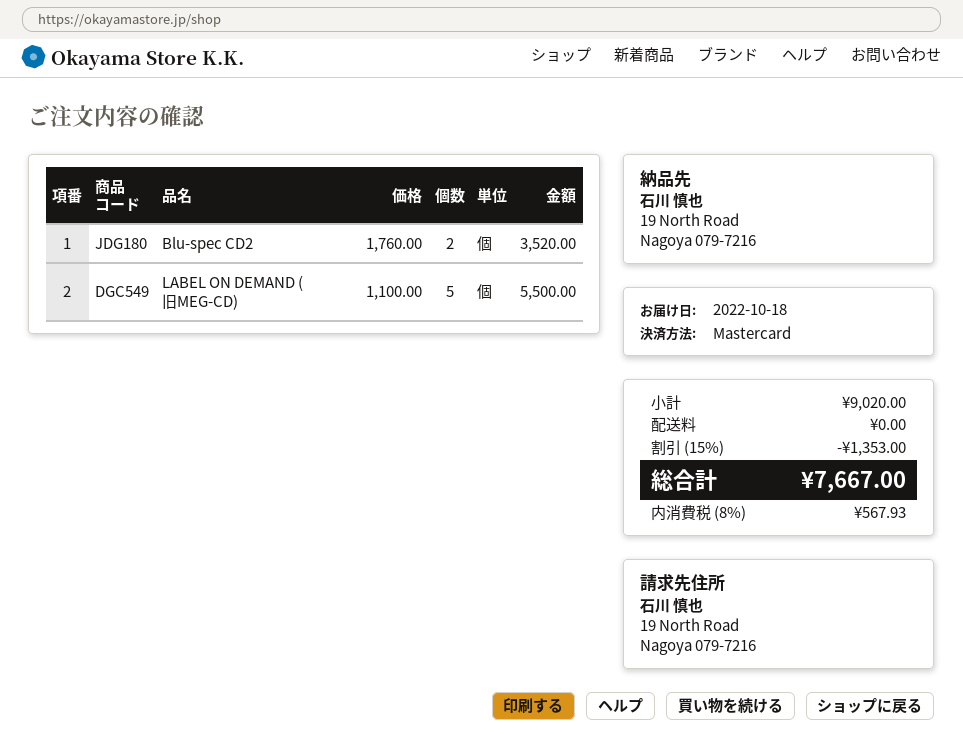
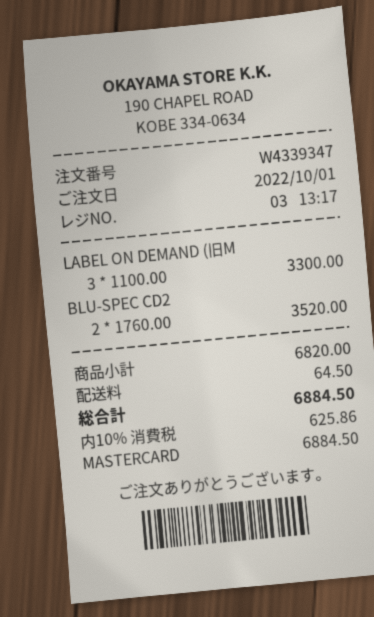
LABEL ON DEMAND (旧MEG-CD): 5 x 1100.00 = 5500.00 -> 3 x 1100.00 = 3300.00
subtotal: 9020.00 -> 6820.00
discount: 15% = 1353.00 -> none
shipping: 0.00 -> 64.50
tax: 8% = 567.93 -> 10% = 625.86
total: 7667.00 -> 6884.50

